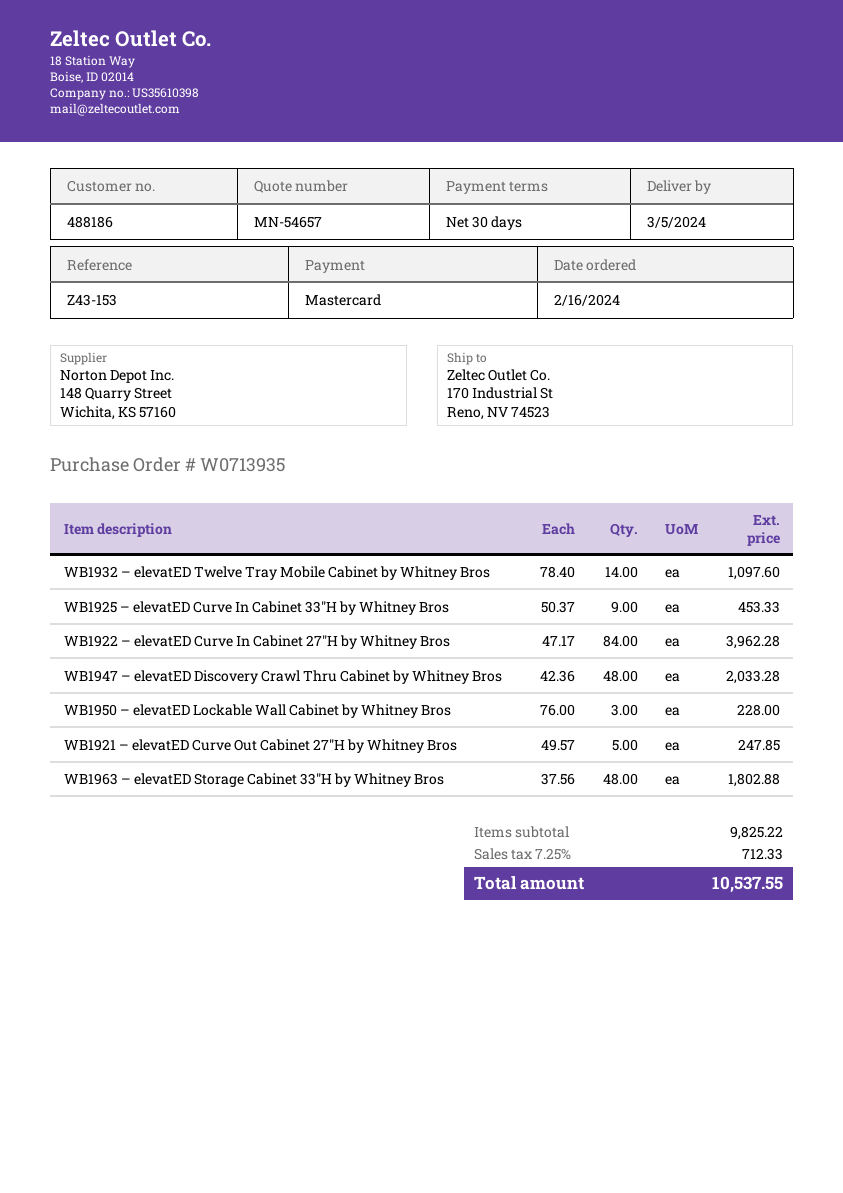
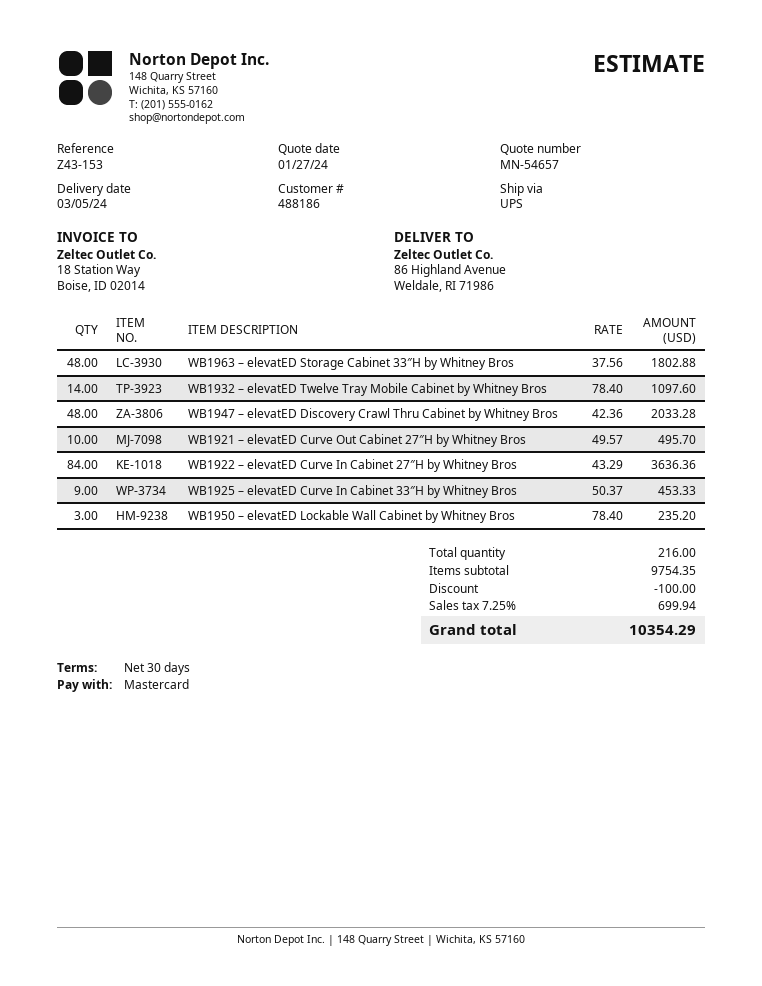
ship to: 170 Industrial St, Reno, NV 74523 -> 86 Highland Avenue, Weldale, RI 71986
WB1922 – elevatED Curve In Cabinet 27″H by Whitney Bros: 84 x 47.17 = 3962.28 -> 84 x 43.29 = 3636.36
WB1950 – elevatED Lockable Wall Cabinet by Whitney Bros: 3 x 76.00 = 228.00 -> 3 x 78.40 = 235.20
WB1921 – elevatED Curve Out Cabinet 27″H by Whitney Bros: 5 x 49.57 = 247.85 -> 10 x 49.57 = 495.70
subtotal: 9825.22 -> 9754.35
discount: none -> 100.00
tax: 7.25% = 712.33 -> 7.25% = 699.94
total: 10537.55 -> 10354.29

